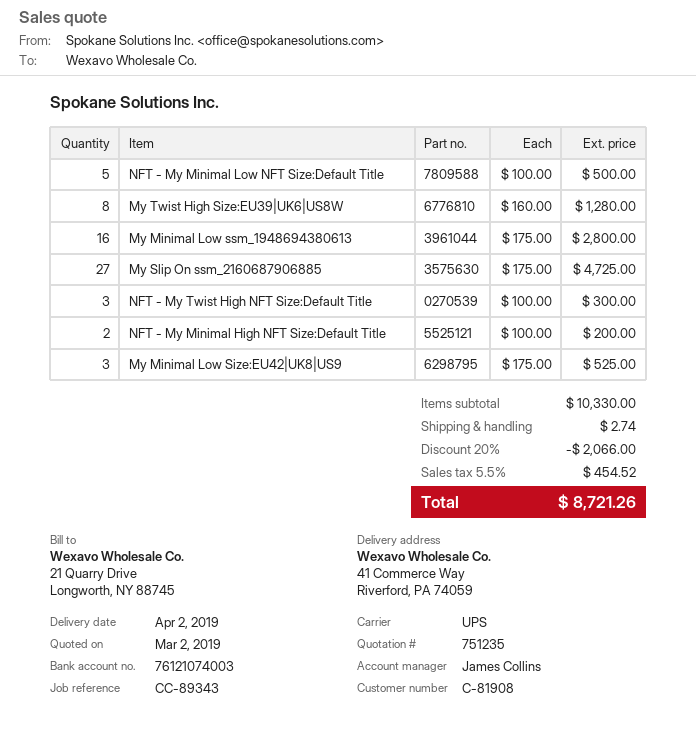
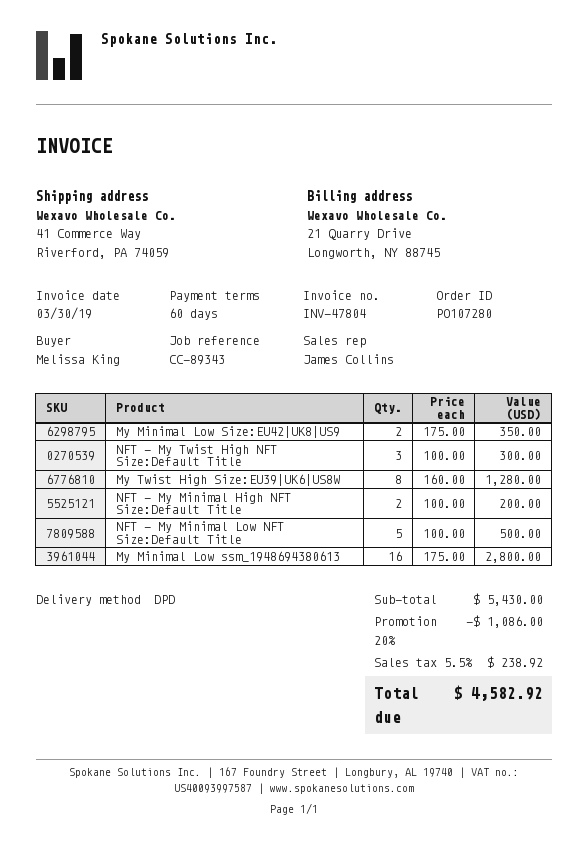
shipping method: UPS -> DPD
My Slip On ssm_2160687906885: 27 x 175.00 = 4725.00 -> none
My Minimal Low Size:EU42|UK8|US9: 3 x 175.00 = 525.00 -> 2 x 175.00 = 350.00
subtotal: 10330.00 -> 5430.00
discount: 20% = 2066.00 -> 20% = 1086.00
shipping: 2.74 -> none
tax: 5.5% = 454.52 -> 5.5% = 238.92
total: 8721.26 -> 4582.92

